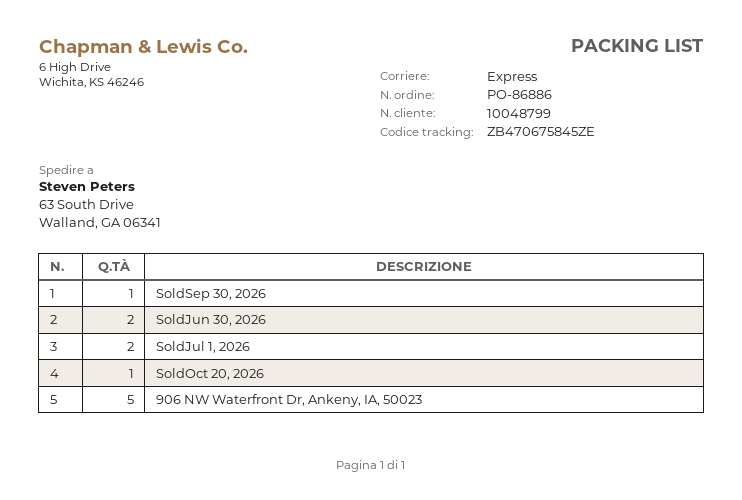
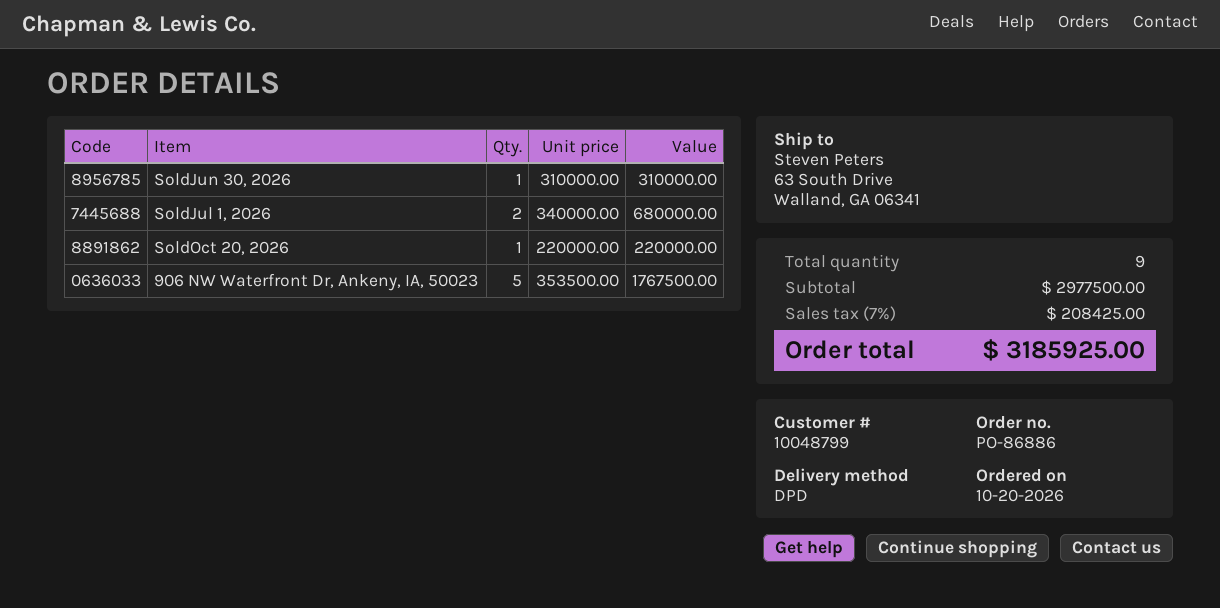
shipping method: express -> DPD
SoldSep 30, 2026: 1 -> none
SoldJun 30, 2026: 2 -> 1

